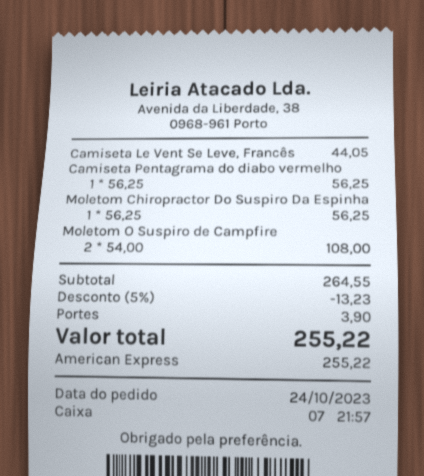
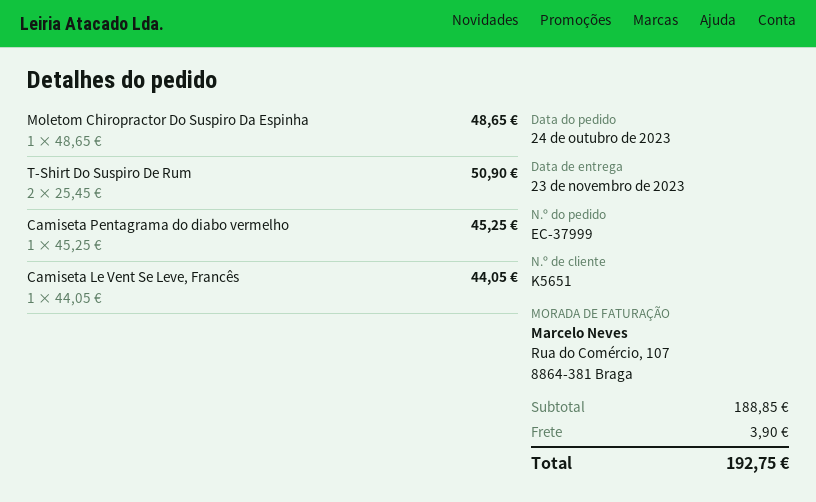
Camiseta Pentagrama do diabo vermelho: 1 x 56.25 = 56.25 -> 1 x 45.25 = 45.25
Moletom Chiropractor Do Suspiro Da Espinha: 1 x 56.25 = 56.25 -> 1 x 48.65 = 48.65
Moletom O Suspiro de Campfire: 2 x 54.00 = 108.00 -> none
T-Shirt Do Suspiro De Rum: none -> 2 x 25.45 = 50.90
subtotal: 264.55 -> 188.85
discount: 5% = 13.23 -> none
total: 255.22 -> 192.75

